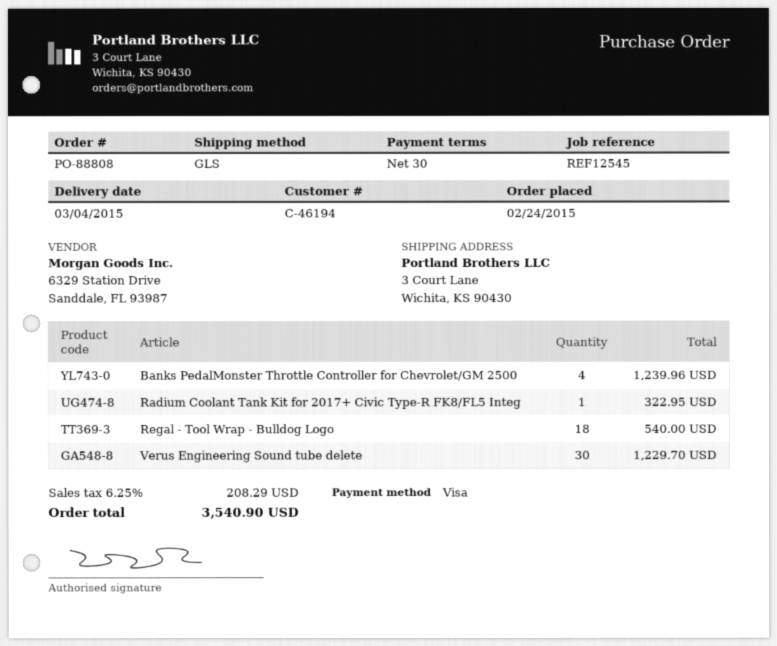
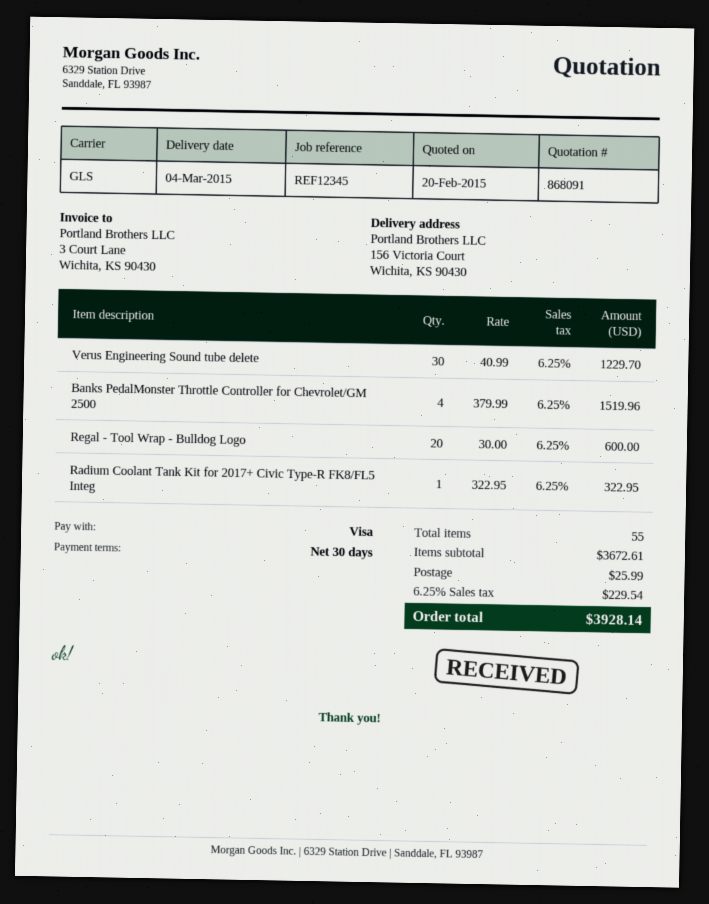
reference: REF12545 -> REF12345
ship to: 3 Court Lane, Wichita, KS 90430 -> 156 Victoria Court, Wichita, KS 90430
Banks PedalMonster Throttle Controller for Chevrolet/GM 2500: 4 for 1239.96 -> 4 for 1519.96
Regal - Tool Wrap - Bulldog Logo: 18 for 540.00 -> 20 for 600.00
shipping: none -> 25.99
tax: 6.25% = 208.29 -> 6.25% = 229.54
total: 3540.90 -> 3928.14

